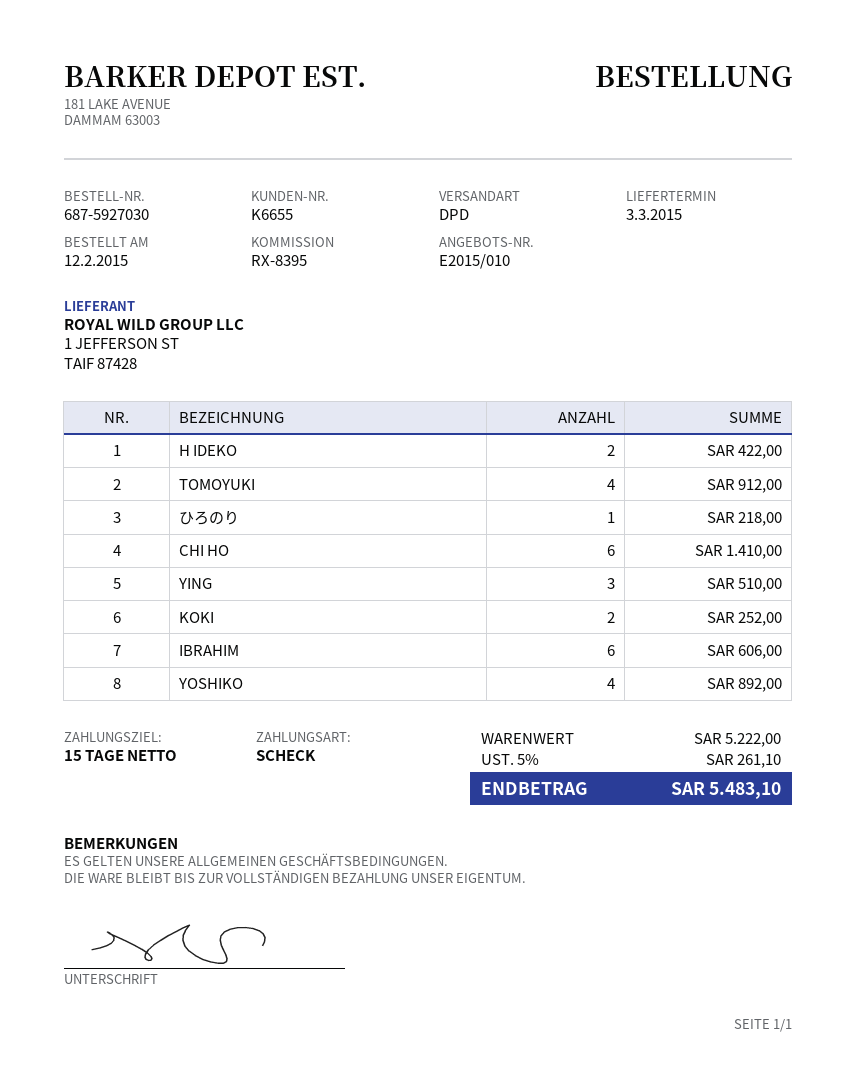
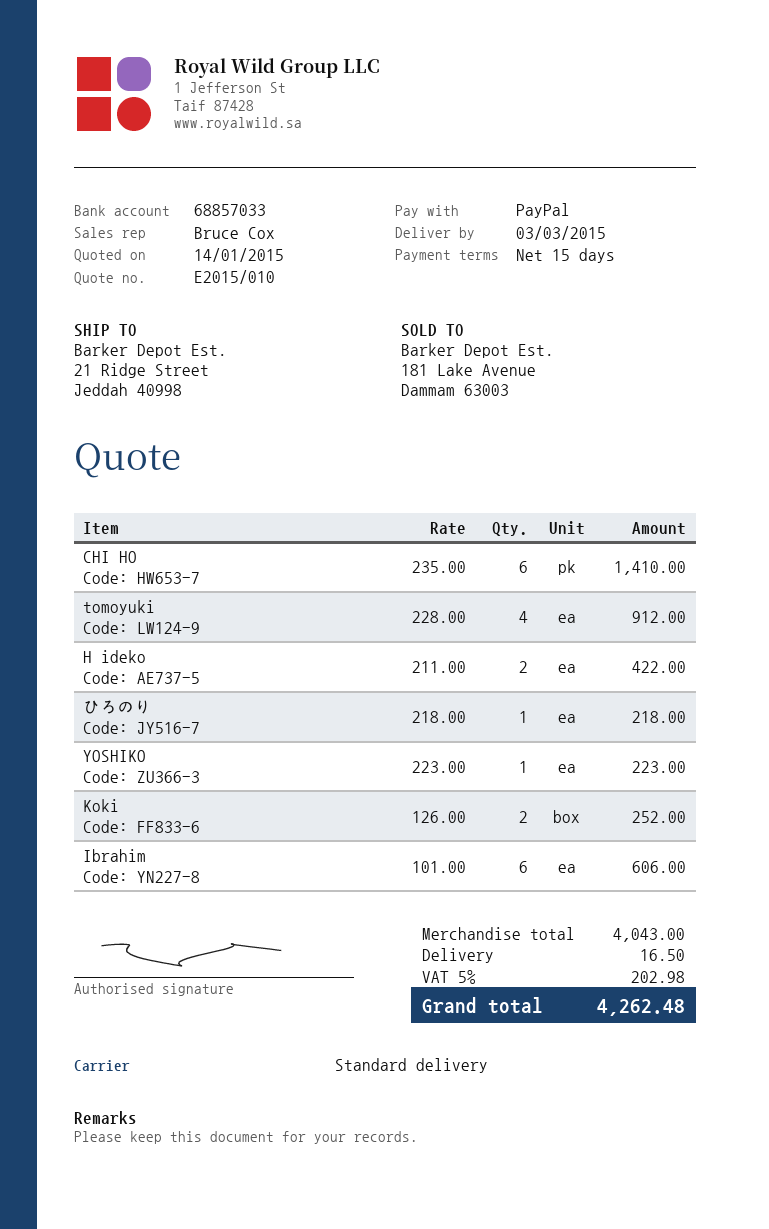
payment method: cheque -> PayPal
shipping method: DPD -> standard
YING: 3 for 510.00 -> none
YOSHIKO: 4 for 892.00 -> 1 for 223.00
subtotal: 5222.00 -> 4043.00
shipping: none -> 16.50
tax: 5% = 261.10 -> 5% = 202.98
total: 5483.10 -> 4262.48

